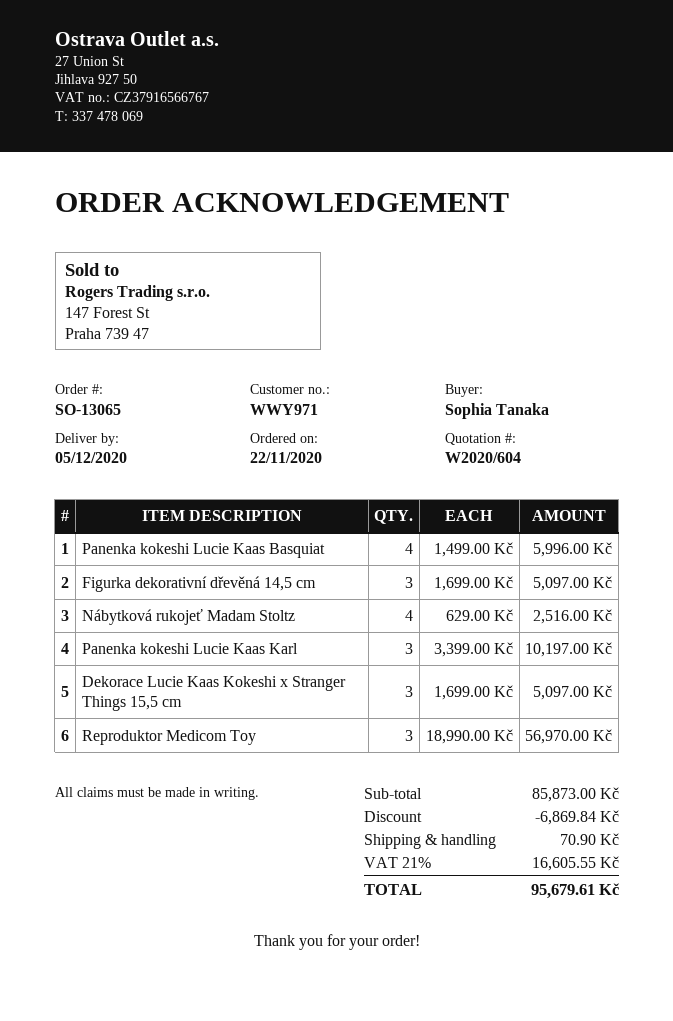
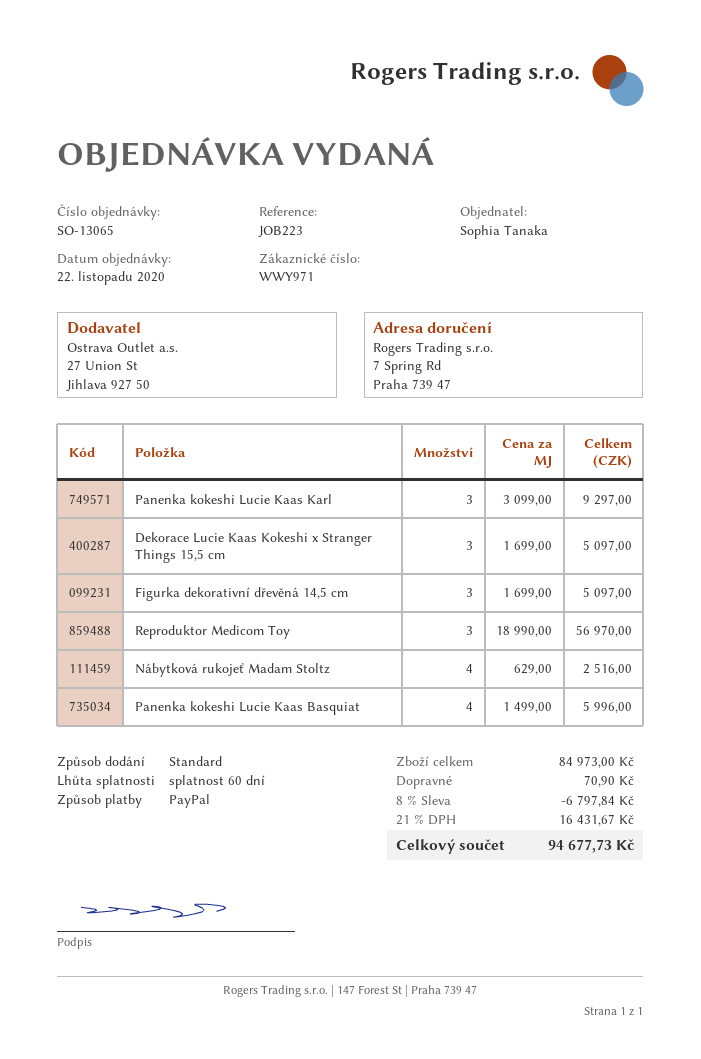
Panenka kokeshi Lucie Kaas Karl: 3 x 3399.00 = 10197.00 -> 3 x 3099.00 = 9297.00
subtotal: 85873.00 -> 84973.00
discount: 6869.84 -> 6797.84
tax: 21% = 16605.55 -> 21% = 16431.67
total: 95679.61 -> 94677.73

